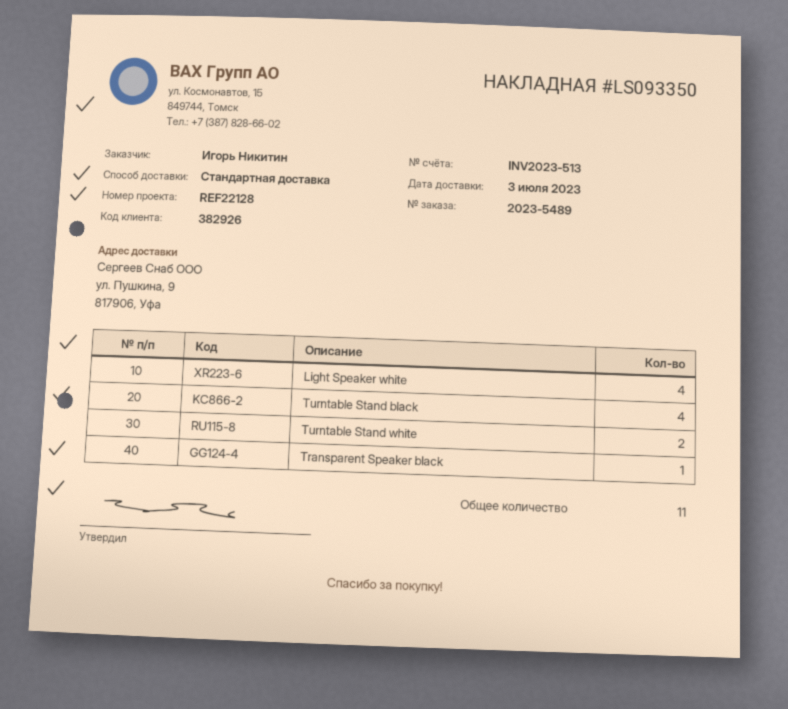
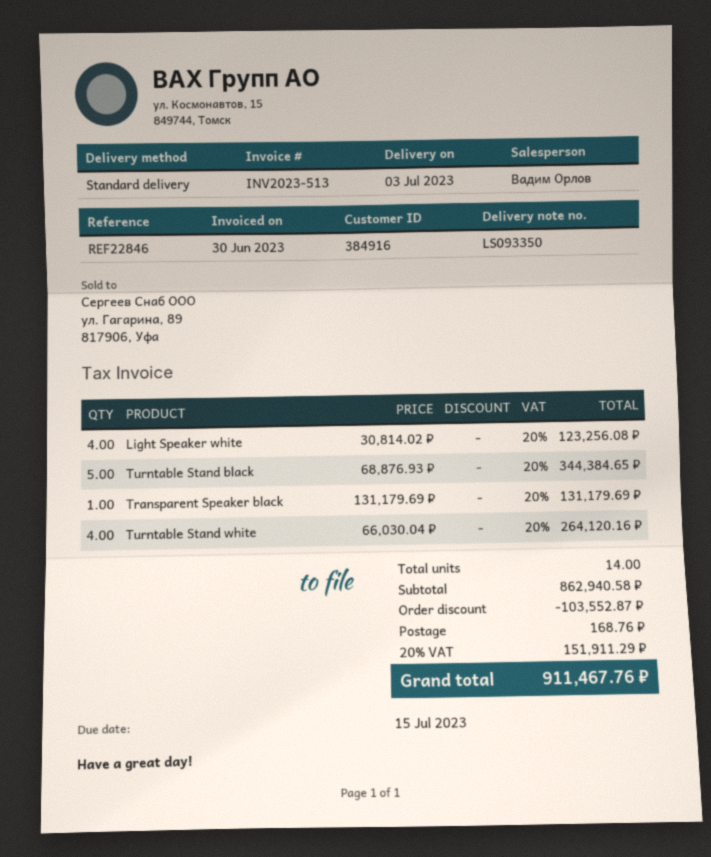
customer number: 382926 -> 384916
reference: REF22128 -> REF22846
Turntable Stand black: 4 -> 5
Turntable Stand white: 2 -> 4
total quantity: 11 -> 14

